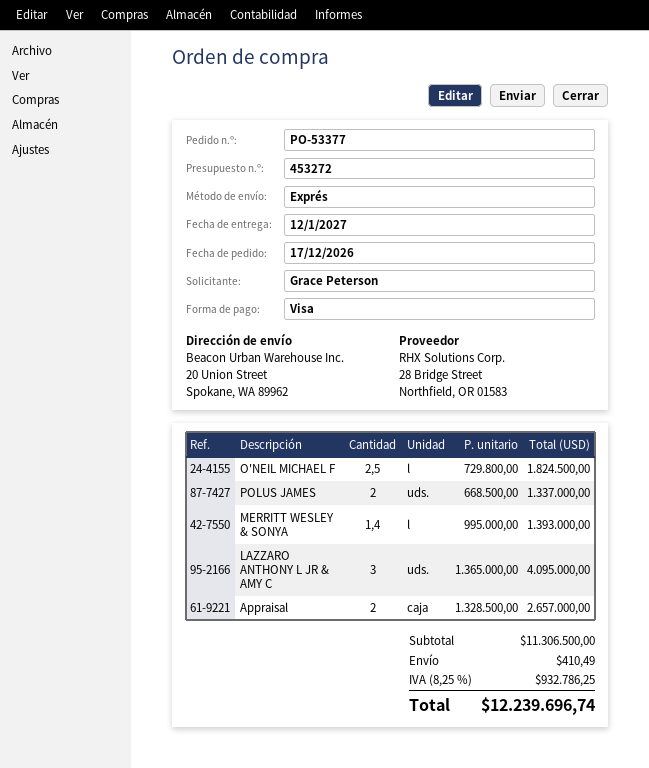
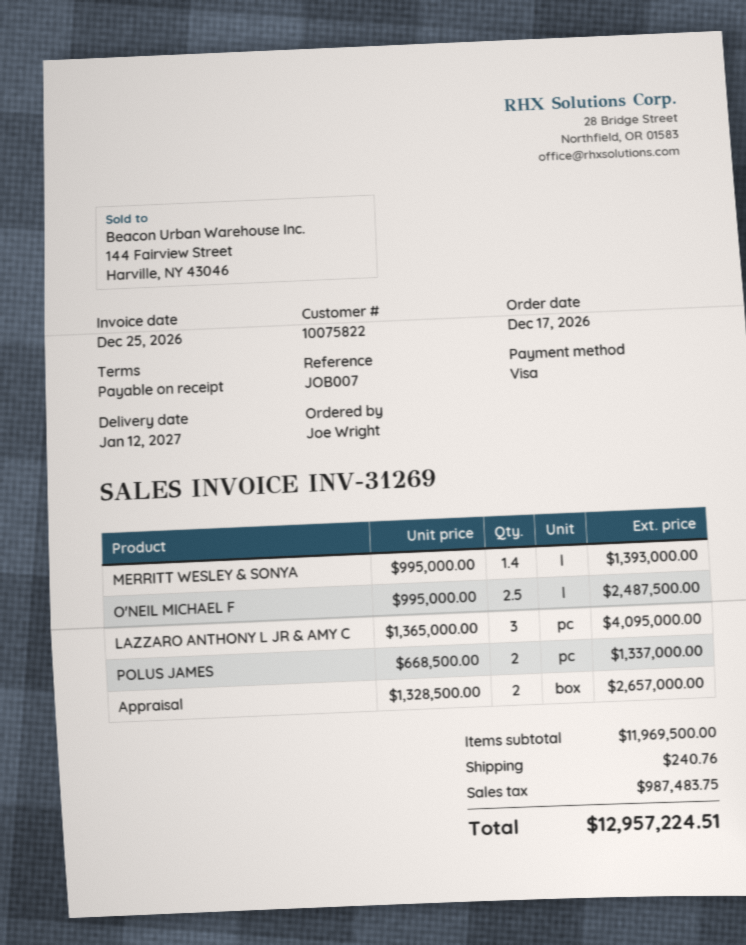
ordered by: Grace Peterson -> Joe Wright
O'NEIL MICHAEL F: 2.5 x 729800.00 = 1824500.00 -> 2.5 x 995000.00 = 2487500.00
subtotal: 11306500.00 -> 11969500.00
shipping: 410.49 -> 240.76
tax: 932786.25 -> 987483.75
total: 12239696.74 -> 12957224.51

